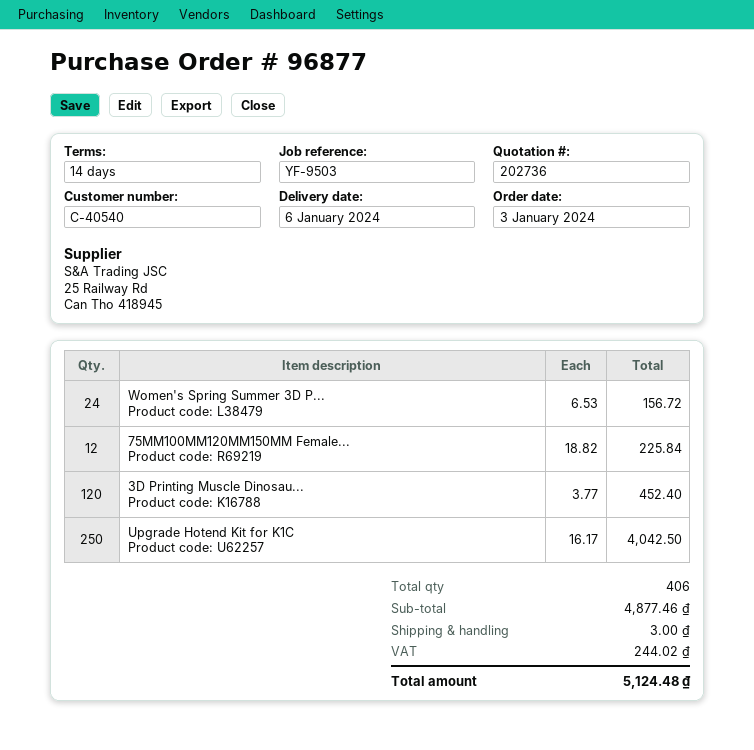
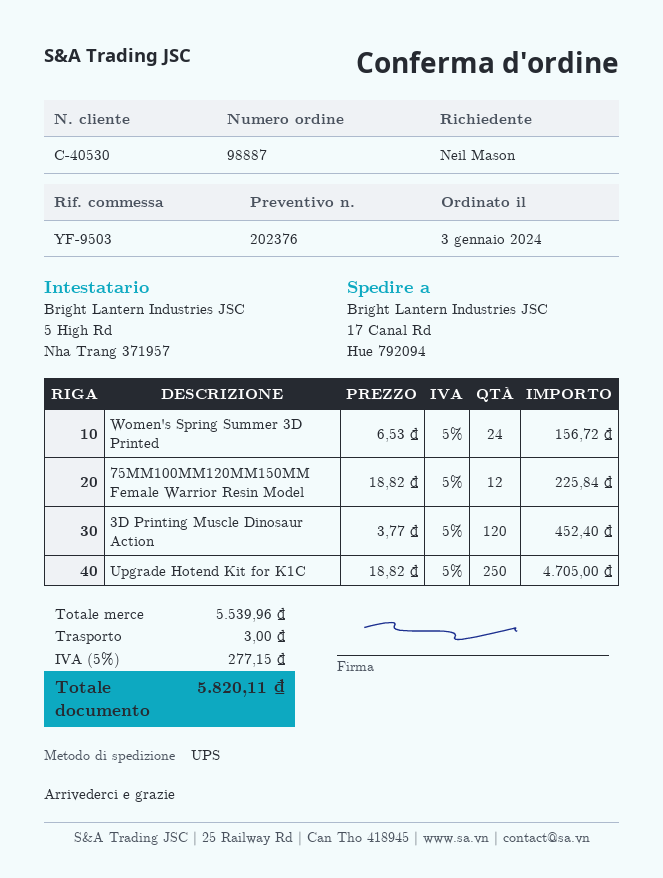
quote number: 202736 -> 202376
order number: 96877 -> 98887
customer number: C-40540 -> C-40530
Upgrade Hotend Kit for K1C: 250 x 16.17 = 4042.50 -> 250 x 18.82 = 4705.00
subtotal: 4877.46 -> 5539.96
tax: 244.02 -> 277.15
total: 5124.48 -> 5820.11

